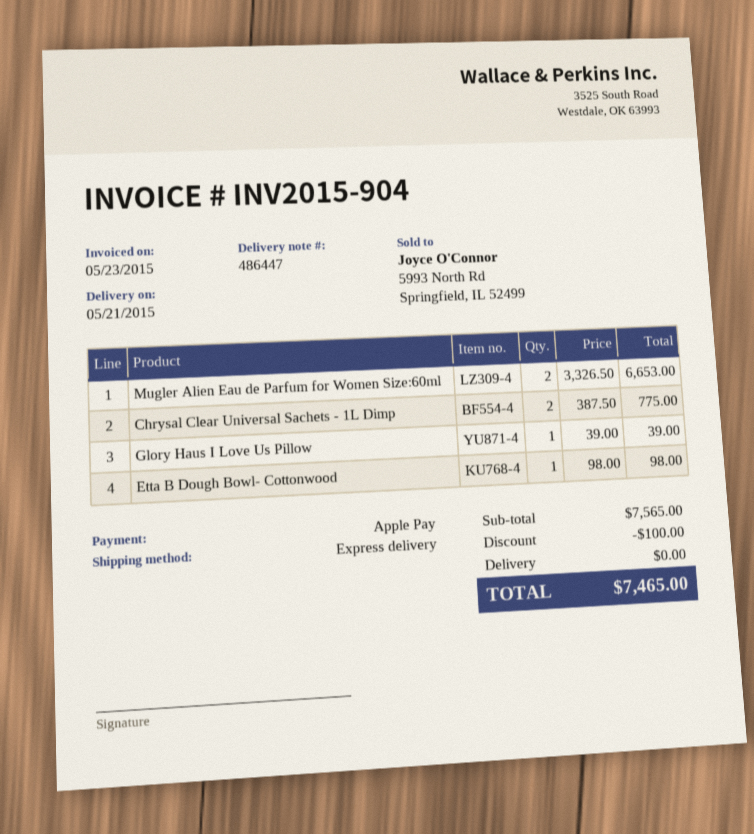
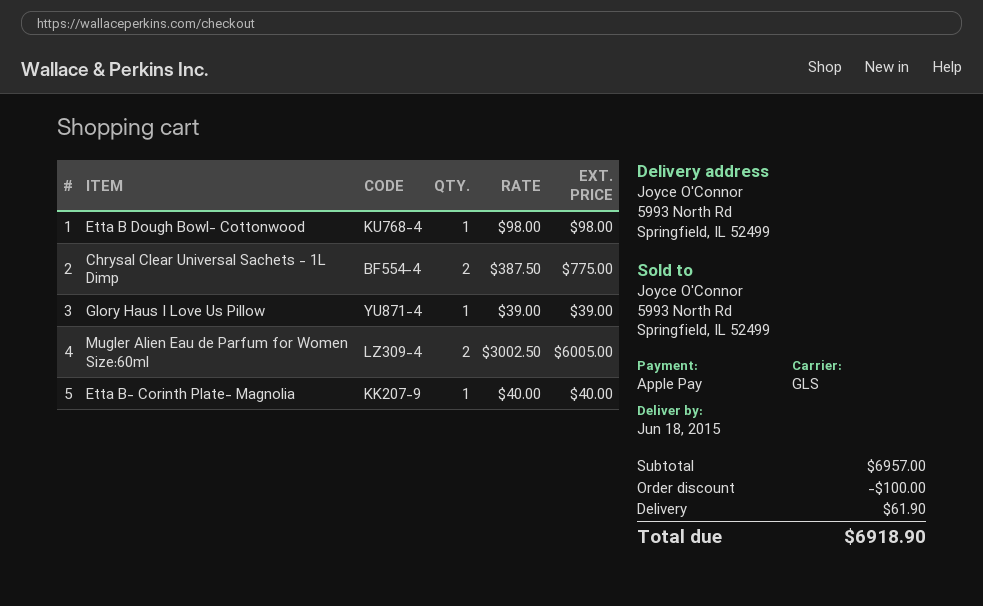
delivery date: 2015-05-21 -> 2015-06-18
shipping method: express -> GLS
Mugler Alien Eau de Parfum for Women Size:60ml: 2 x 3326.50 = 6653.00 -> 2 x 3002.50 = 6005.00
Etta B- Corinth Plate- Magnolia: none -> 1 x 40.00 = 40.00
subtotal: 7565.00 -> 6957.00
shipping: 0.00 -> 61.90
total: 7465.00 -> 6918.90

